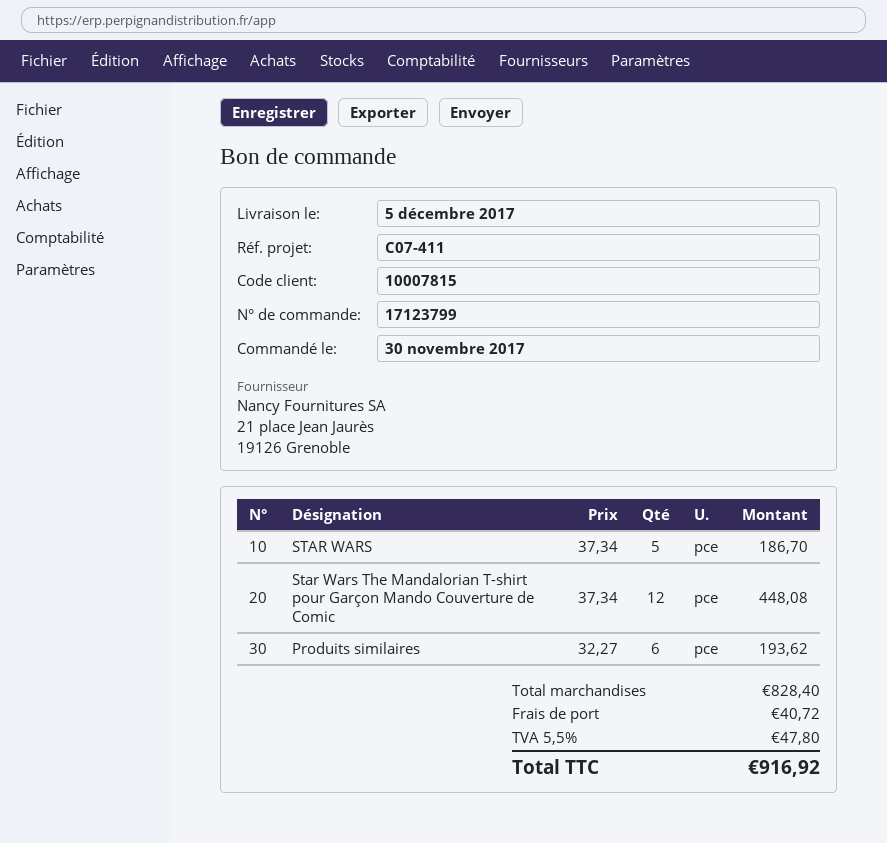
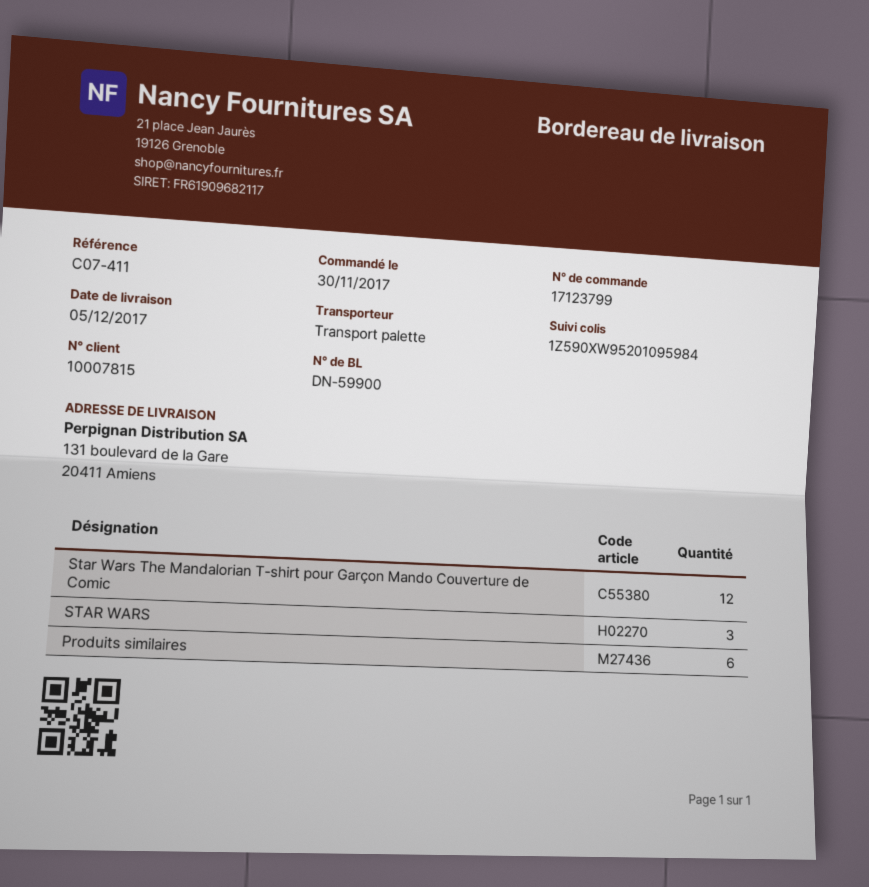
STAR WARS: 5 -> 3

